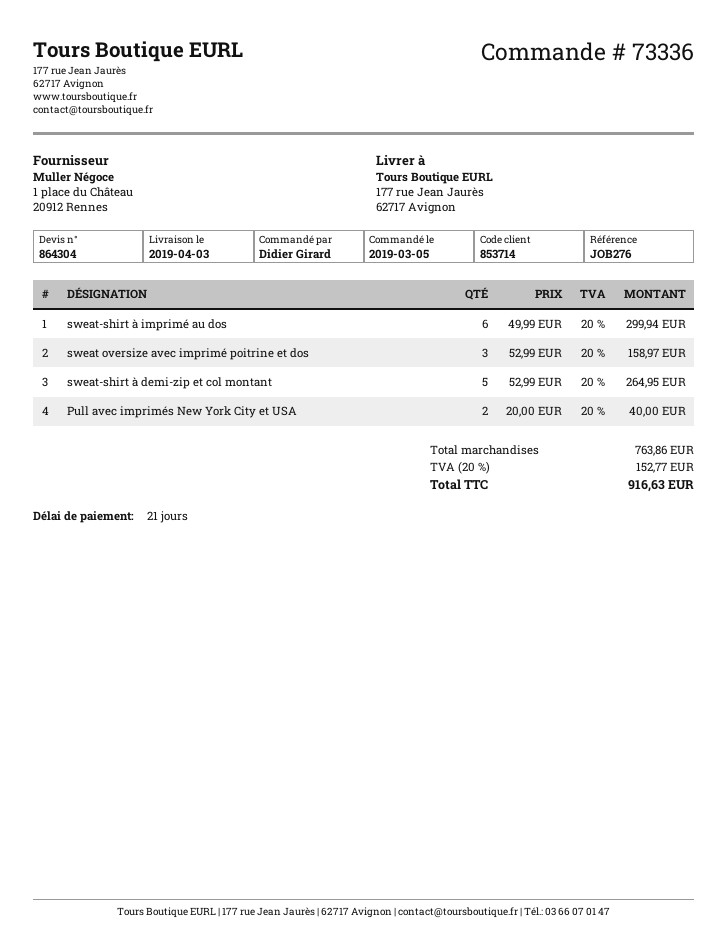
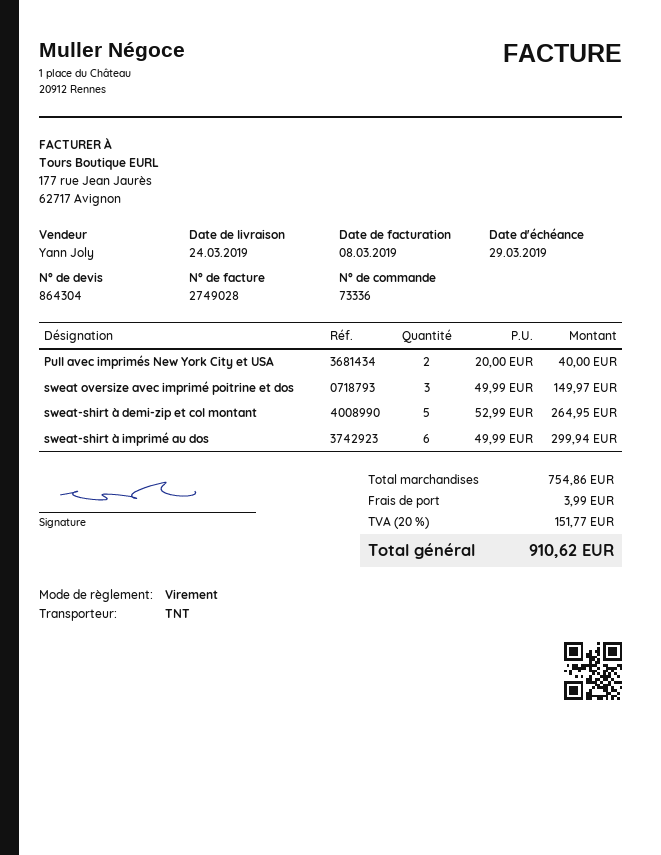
delivery date: 2019-04-03 -> 2019-03-24
sweat oversize avec imprimé poitrine et dos: 3 x 52.99 = 158.97 -> 3 x 49.99 = 149.97
subtotal: 763.86 -> 754.86
shipping: none -> 3.99
tax: 20% = 152.77 -> 20% = 151.77
total: 916.63 -> 910.62

